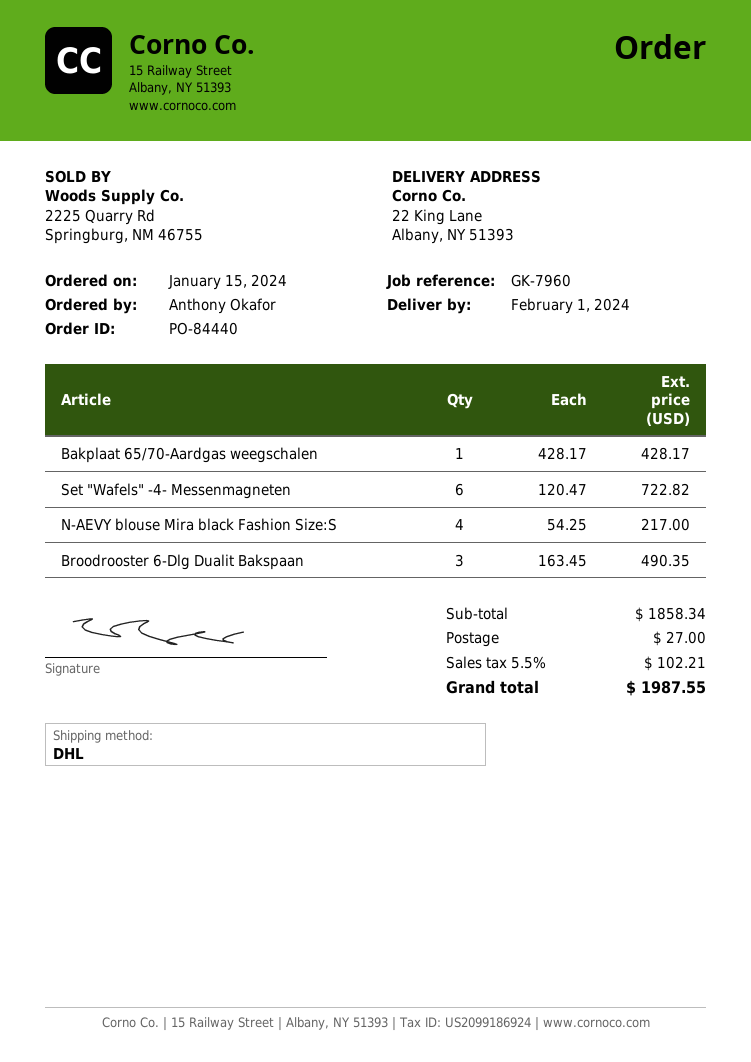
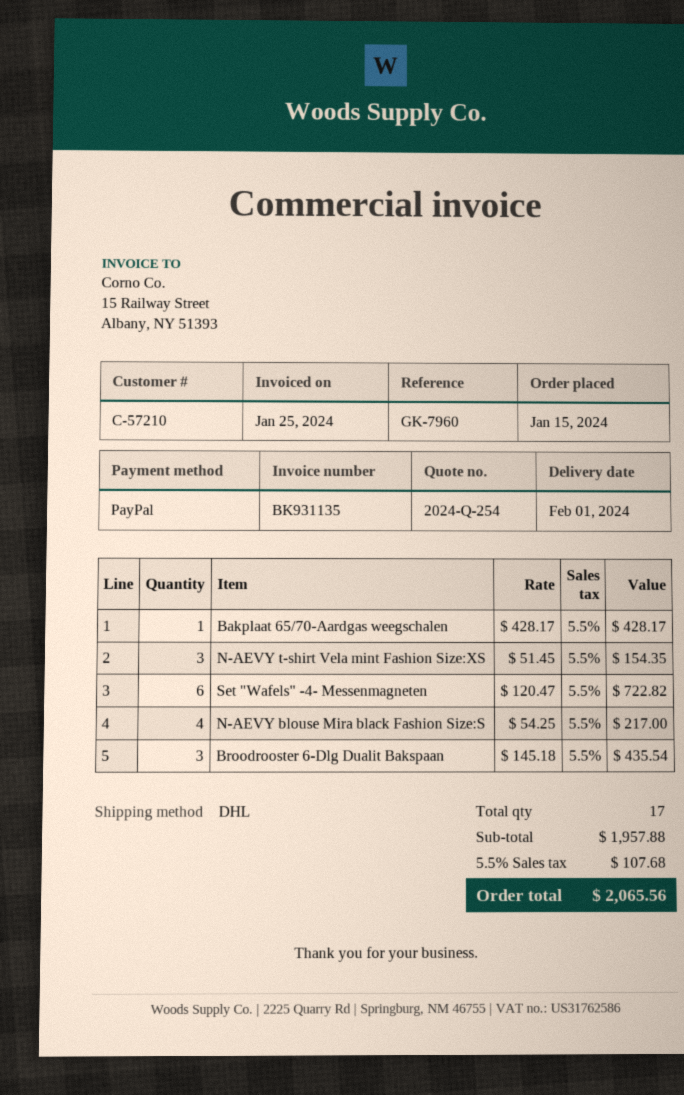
Broodrooster 6-Dlg Dualit Bakspaan: 3 x 163.45 = 490.35 -> 3 x 145.18 = 435.54
N-AEVY t-shirt Vela mint Fashion Size:XS: none -> 3 x 51.45 = 154.35
subtotal: 1858.34 -> 1957.88
shipping: 27.00 -> none
tax: 5.5% = 102.21 -> 5.5% = 107.68
total: 1987.55 -> 2065.56

